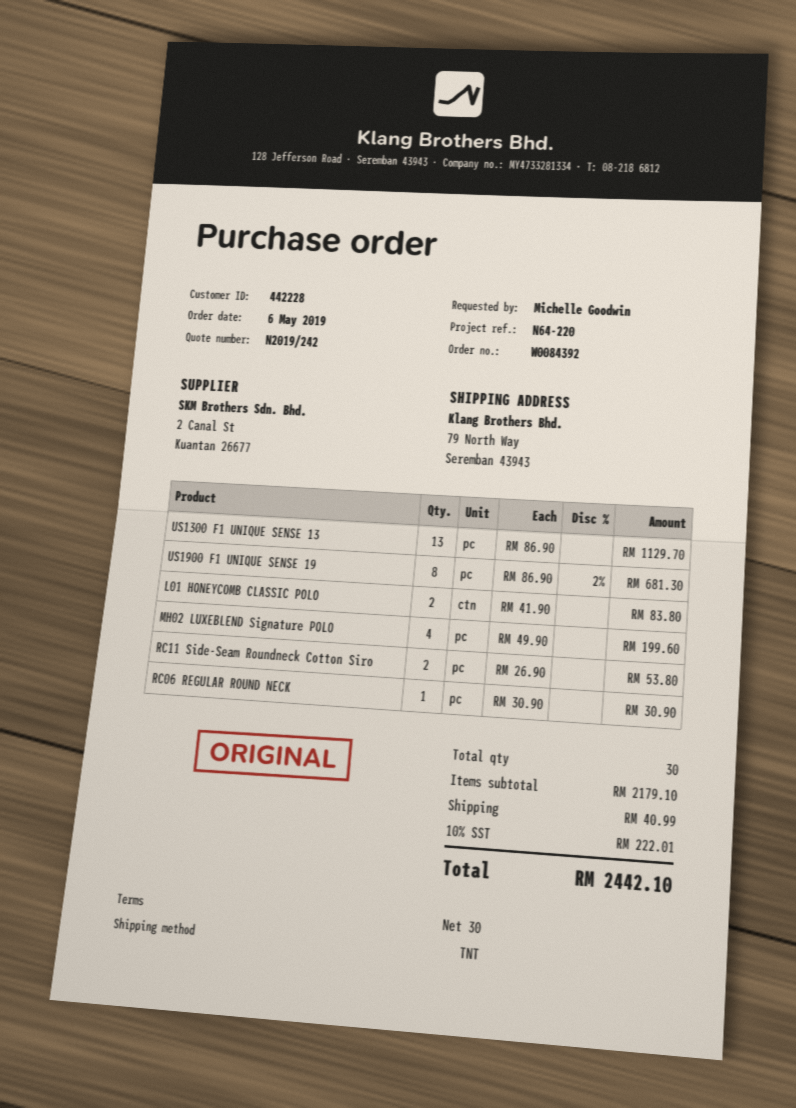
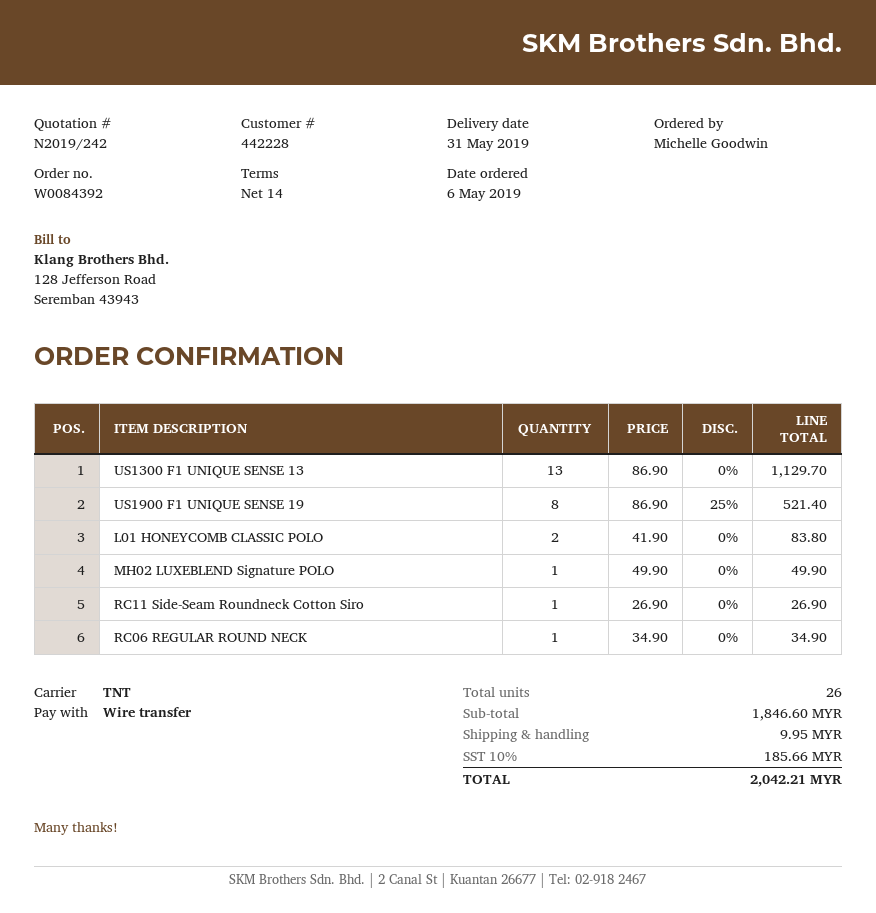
payment terms: 30 days -> 14 days
US1900 F1 UNIQUE SENSE 19: 8 x 86.90 - 2% = 681.30 -> 8 x 86.90 - 25% = 521.40
MH02 LUXEBLEND Signature POLO: 4 x 49.90 = 199.60 -> 1 x 49.90 = 49.90
RC11 Side-Seam Roundneck Cotton Siro: 2 x 26.90 = 53.80 -> 1 x 26.90 = 26.90
RC06 REGULAR ROUND NECK: 1 x 30.90 = 30.90 -> 1 x 34.90 = 34.90
total quantity: 30 -> 26
subtotal: 2179.10 -> 1846.60
shipping: 40.99 -> 9.95
tax: 10% = 222.01 -> 10% = 185.66
total: 2442.10 -> 2042.21

